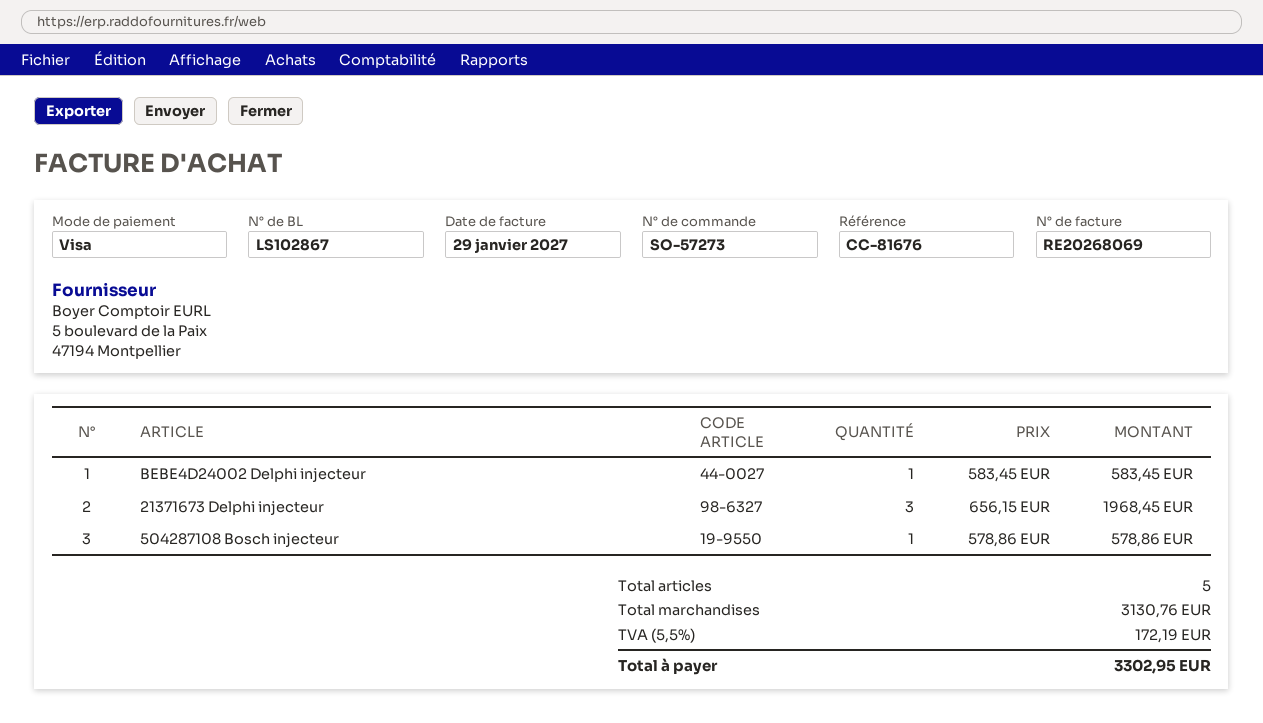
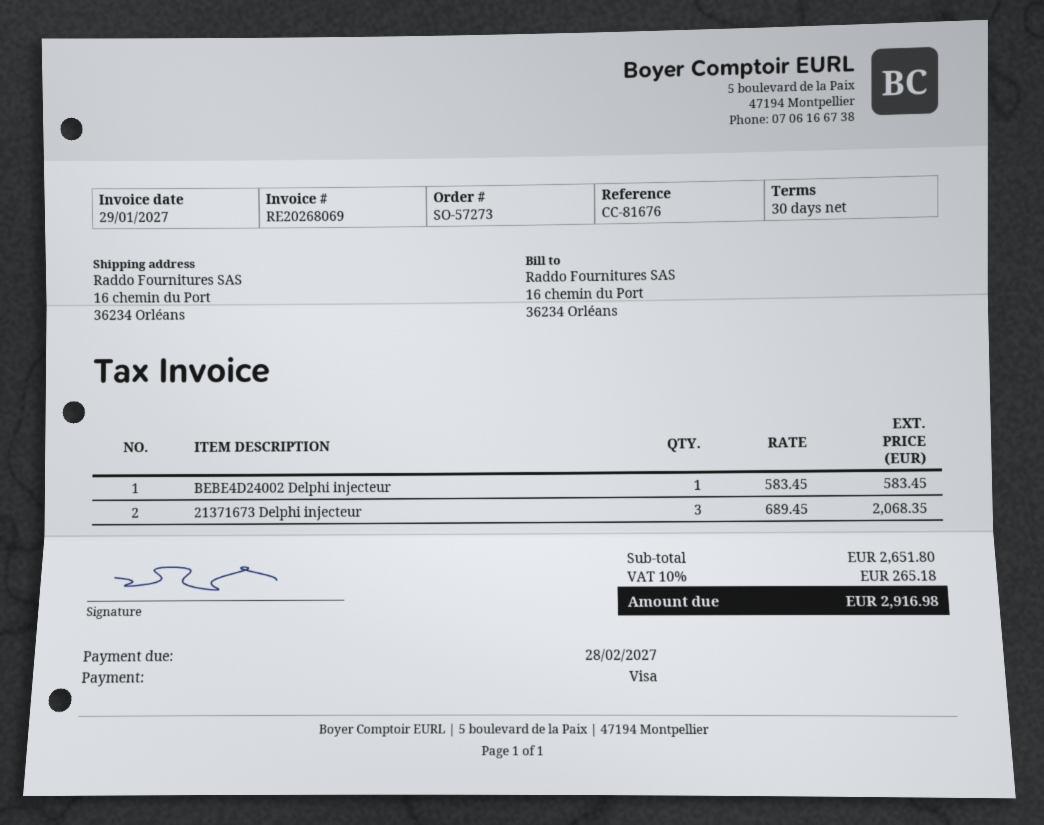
21371673 Delphi injecteur: 3 x 656.15 = 1968.45 -> 3 x 689.45 = 2068.35
504287108 Bosch injecteur: 1 x 578.86 = 578.86 -> none
subtotal: 3130.76 -> 2651.80
tax: 5.5% = 172.19 -> 10% = 265.18
total: 3302.95 -> 2916.98

